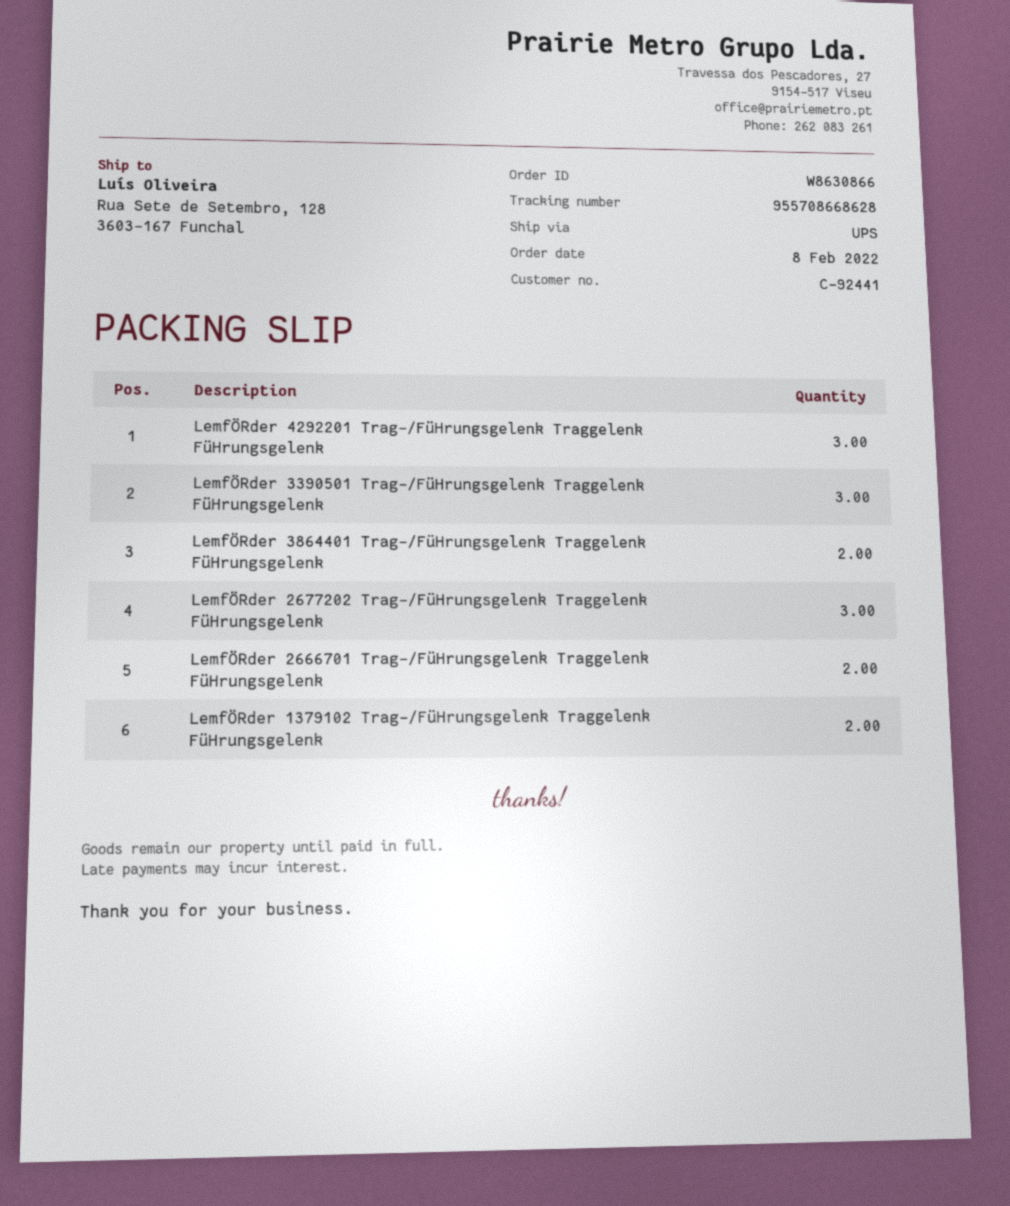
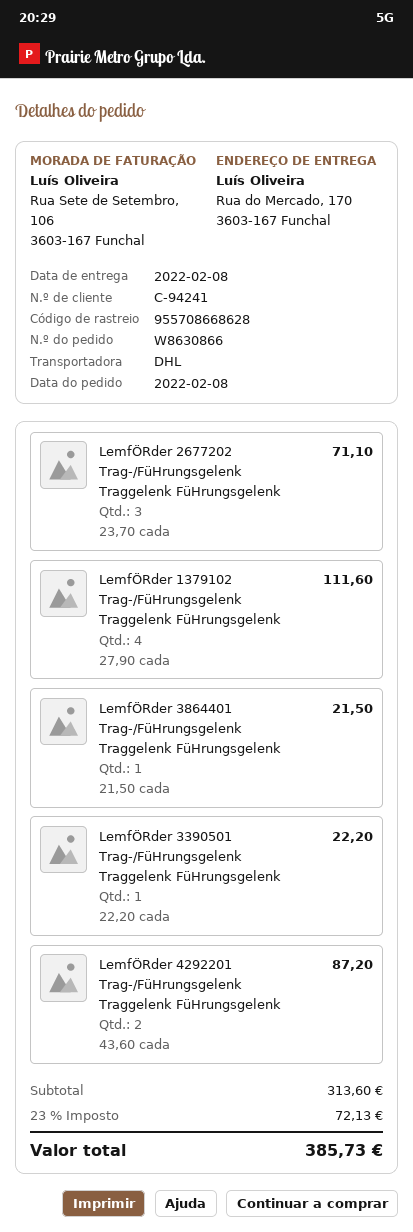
customer number: C-92441 -> C-94241
shipping method: UPS -> DHL
ship to: Rua Sete de Setembro, 128, 3603-167 Funchal -> Rua do Mercado, 170, 3603-167 Funchal
LemfÖRder 4292201 Trag-/FüHrungsgelenk Traggelenk FüHrungsgelenk: 3 -> 2
LemfÖRder 3390501 Trag-/FüHrungsgelenk Traggelenk FüHrungsgelenk: 3 -> 1
LemfÖRder 3864401 Trag-/FüHrungsgelenk Traggelenk FüHrungsgelenk: 2 -> 1
LemfÖRder 2666701 Trag-/FüHrungsgelenk Traggelenk FüHrungsgelenk: 2 -> none
LemfÖRder 1379102 Trag-/FüHrungsgelenk Traggelenk FüHrungsgelenk: 2 -> 4

